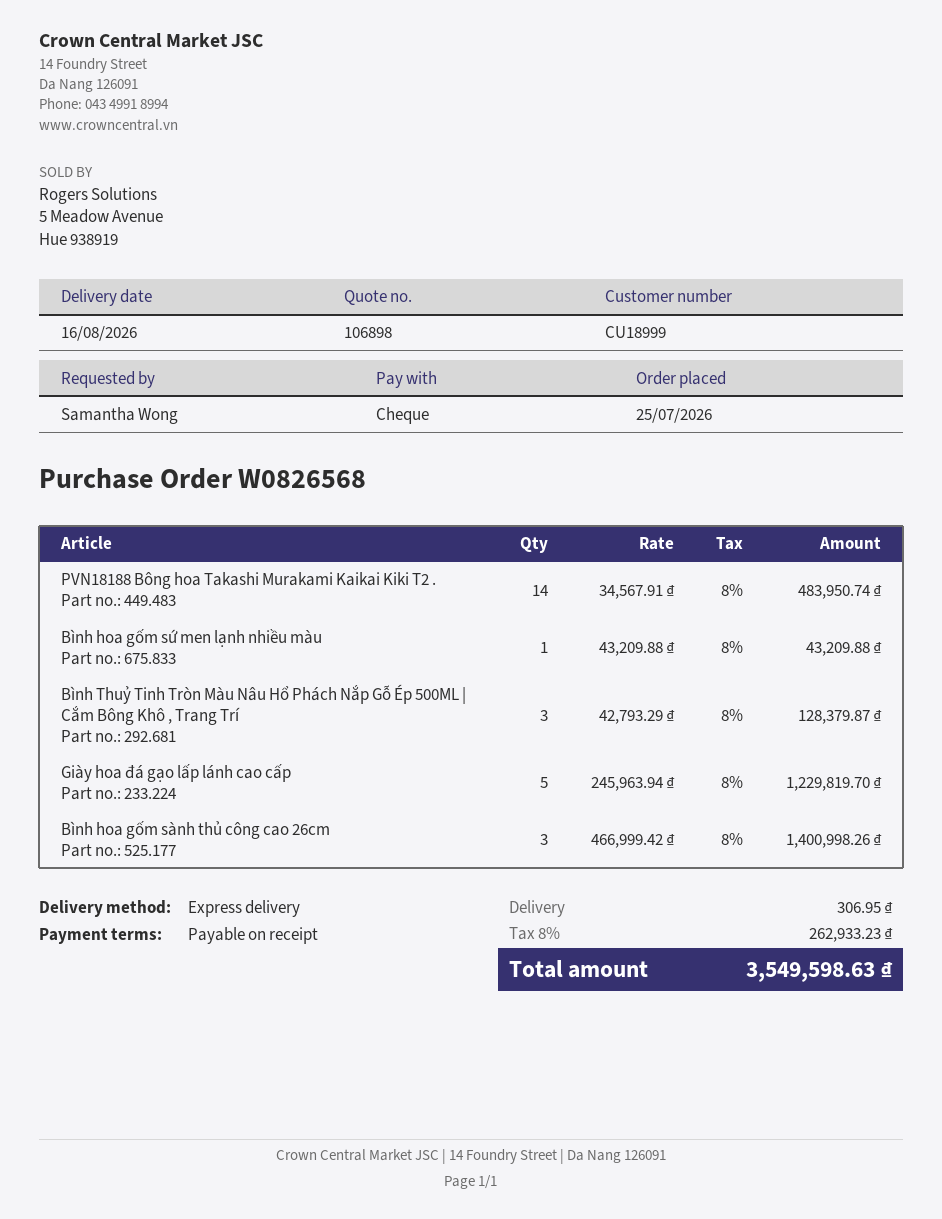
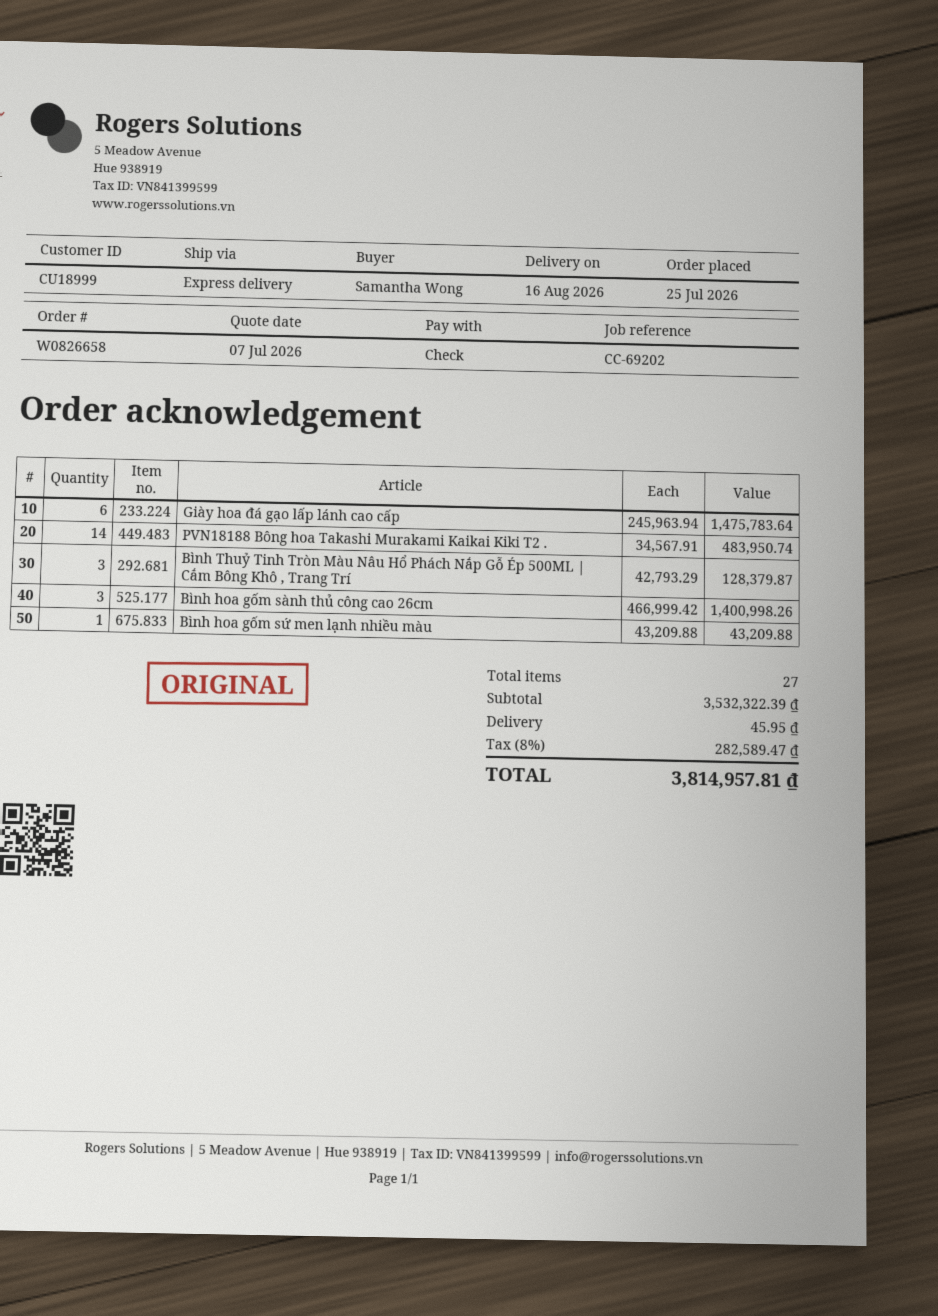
order number: W0826568 -> W0826658
Giày hoa đá gạo lấp lánh cao cấp: 5 x 245963.94 = 1229819.70 -> 6 x 245963.94 = 1475783.64
shipping: 306.95 -> 45.95
tax: 8% = 262933.23 -> 8% = 282589.47
total: 3549598.63 -> 3814957.81

